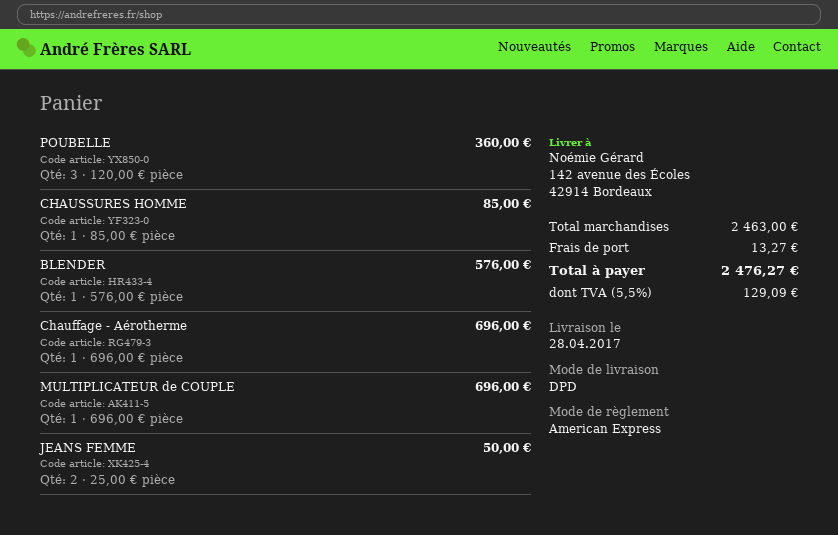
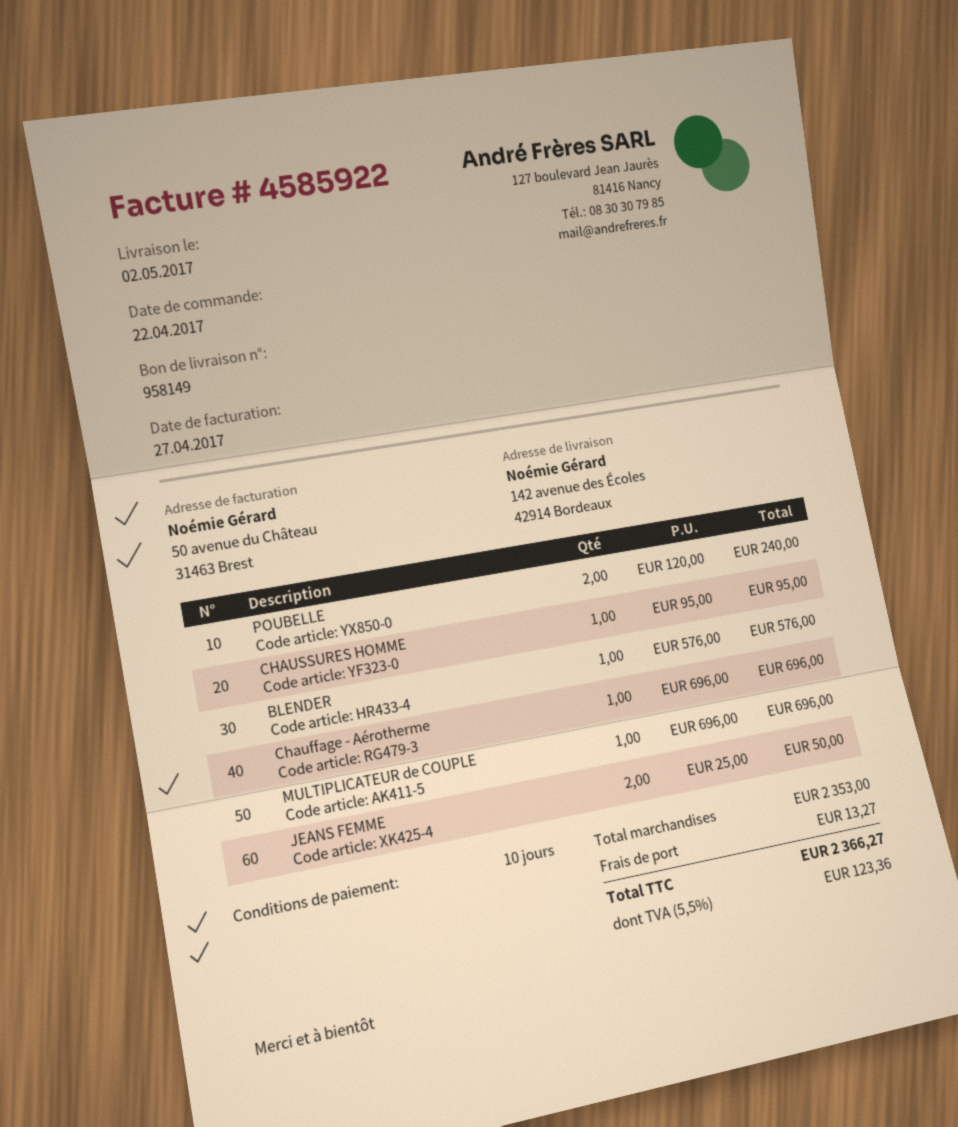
delivery date: 2017-04-28 -> 2017-05-02
POUBELLE: 3 x 120.00 = 360.00 -> 2 x 120.00 = 240.00
CHAUSSURES HOMME: 1 x 85.00 = 85.00 -> 1 x 95.00 = 95.00
subtotal: 2463.00 -> 2353.00
tax: 5.5% = 129.09 -> 5.5% = 123.36
total: 2476.27 -> 2366.27

